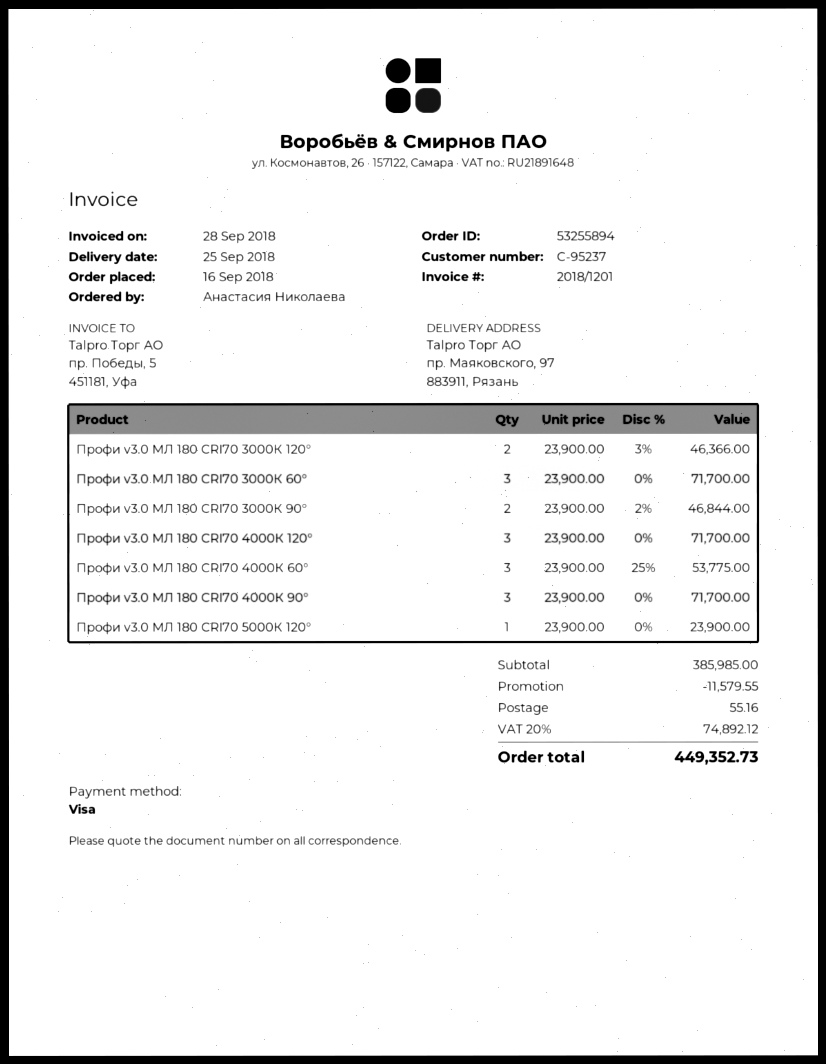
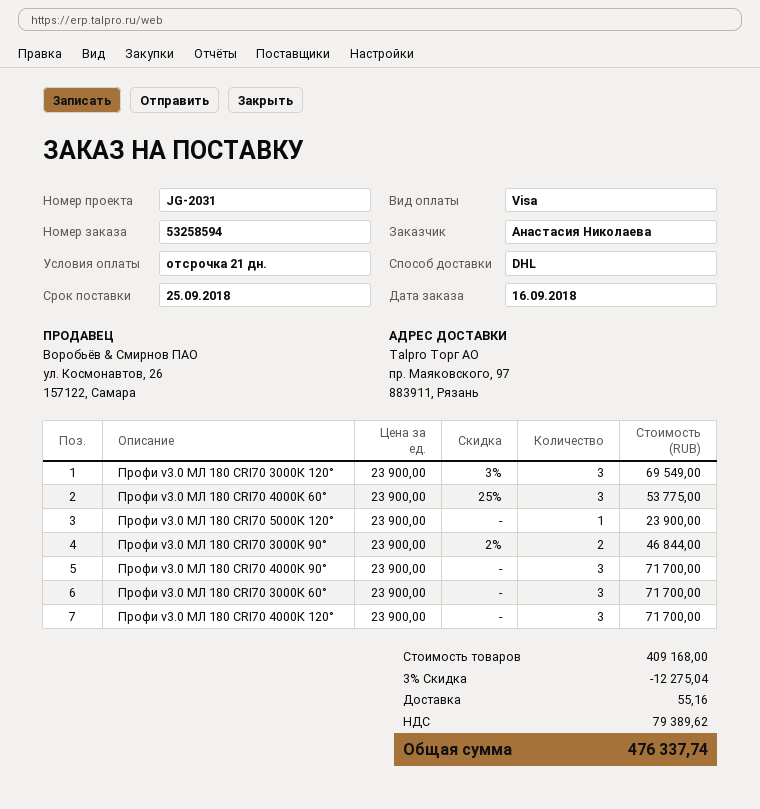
order number: 53255894 -> 53258594
Профи v3.0 МЛ 180 CRI70 3000К 120°: 2 x 23900.00 - 3% = 46366.00 -> 3 x 23900.00 - 3% = 69549.00
subtotal: 385985.00 -> 409168.00
discount: 11579.55 -> 12275.04
tax: 74892.12 -> 79389.62
total: 449352.73 -> 476337.74

